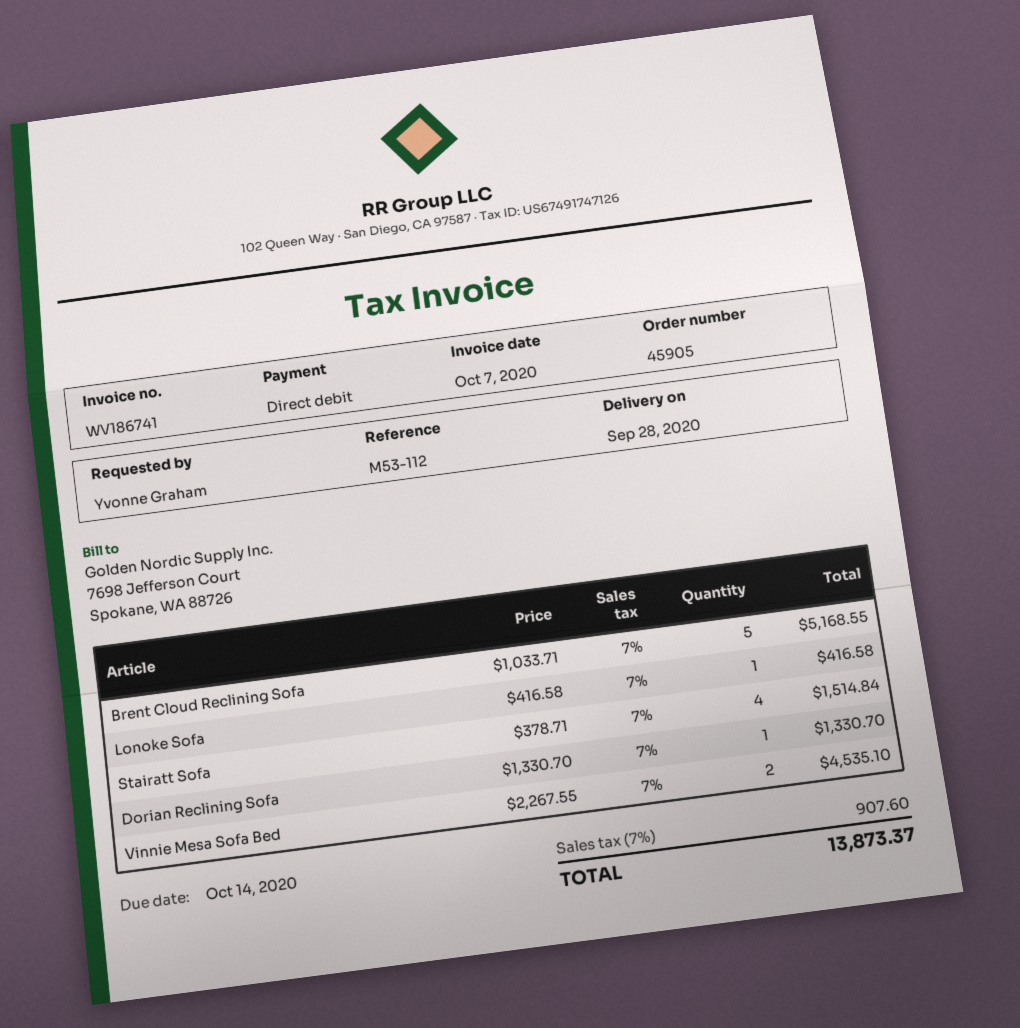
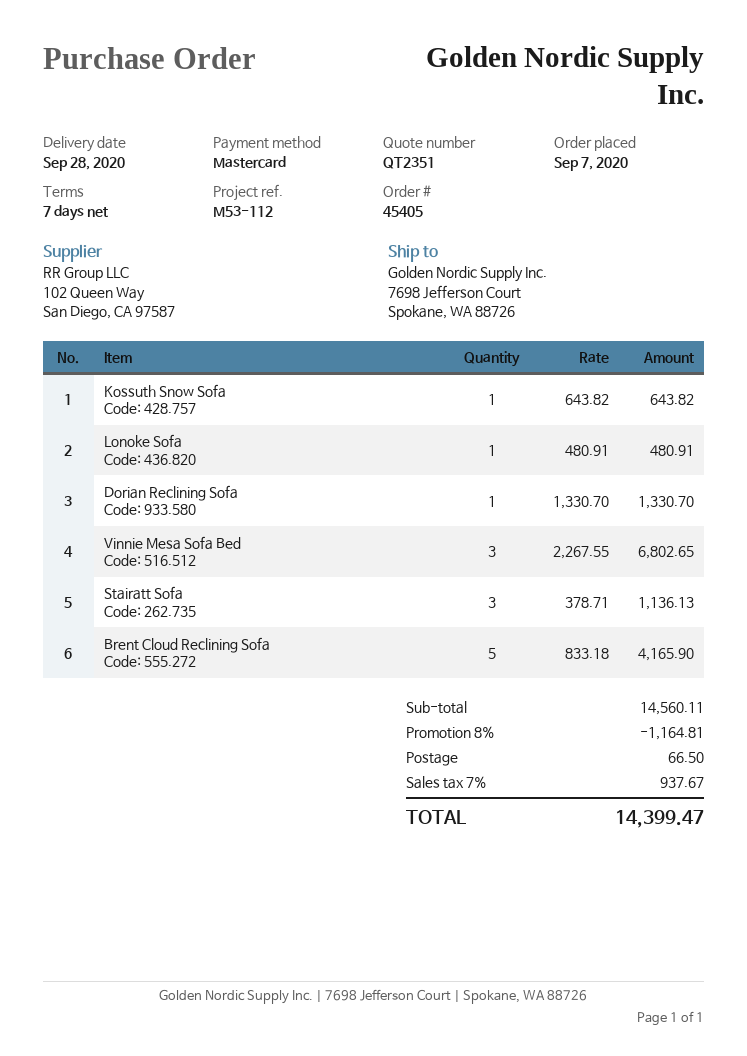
order number: 45905 -> 45405
payment method: direct debit -> Mastercard
Brent Cloud Reclining Sofa: 5 x 1033.71 = 5168.55 -> 5 x 833.18 = 4165.90
Lonoke Sofa: 1 x 416.58 = 416.58 -> 1 x 480.91 = 480.91
Stairatt Sofa: 4 x 378.71 = 1514.84 -> 3 x 378.71 = 1136.13
Vinnie Mesa Sofa Bed: 2 x 2267.55 = 4535.10 -> 3 x 2267.55 = 6802.65
Kossuth Snow Sofa: none -> 1 x 643.82 = 643.82
discount: none -> 8% = 1164.81
shipping: none -> 66.50
tax: 7% = 907.60 -> 7% = 937.67
total: 13873.37 -> 14399.47

